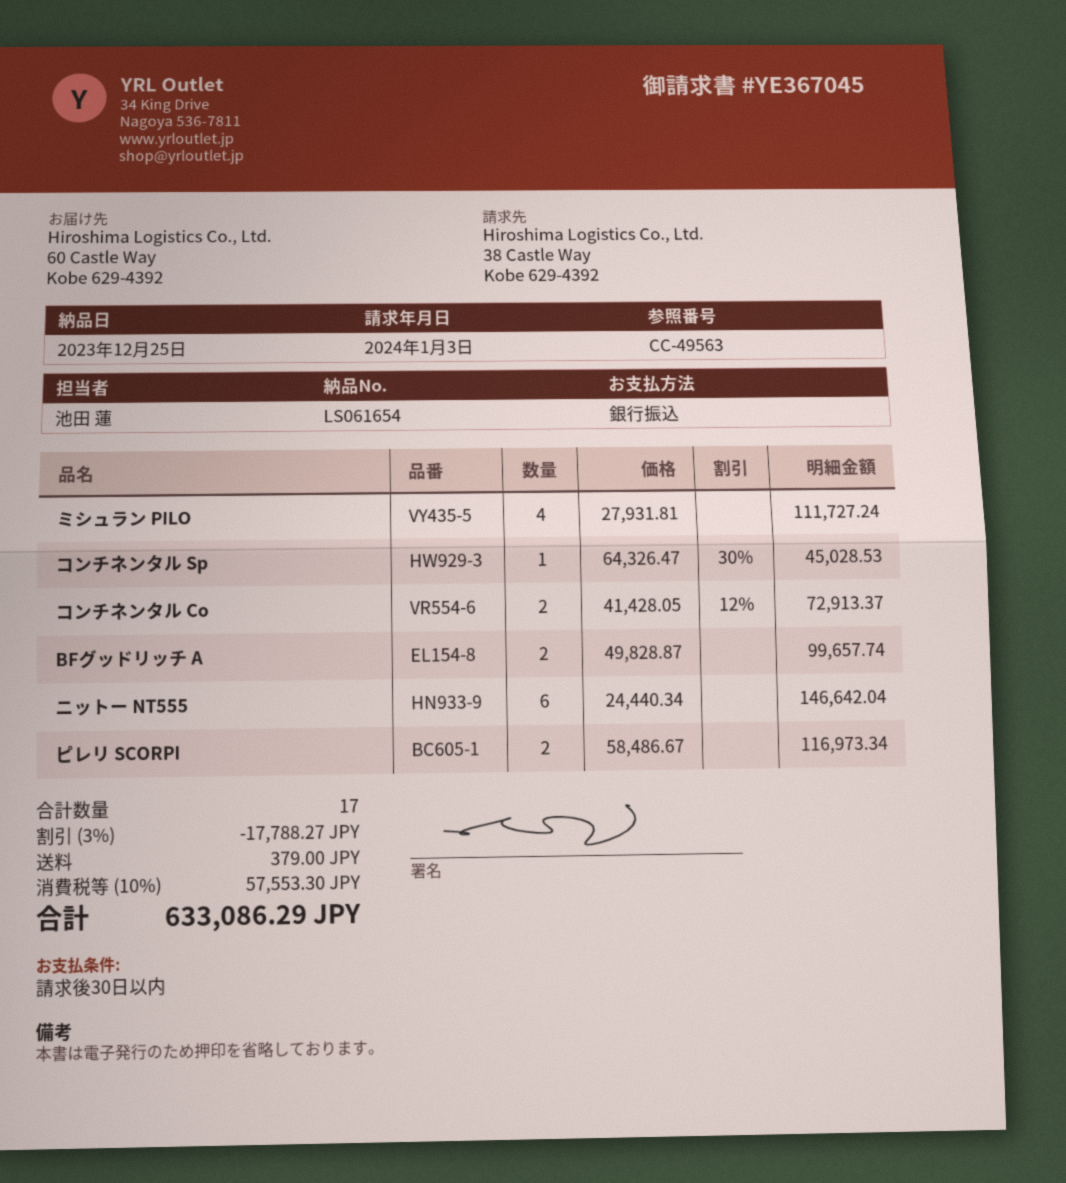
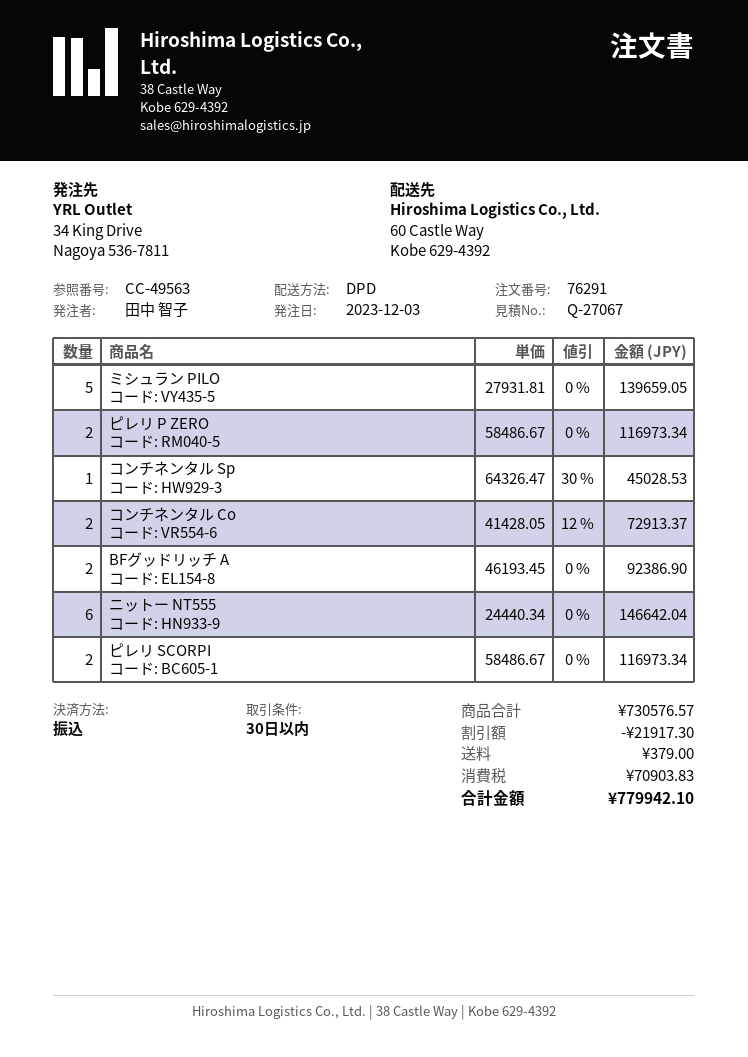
ミシュラン PILO: 4 x 27931.81 = 111727.24 -> 5 x 27931.81 = 139659.05
BFグッドリッチ A: 2 x 49828.87 = 99657.74 -> 2 x 46193.45 = 92386.90
ピレリ P ZERO: none -> 2 x 58486.67 = 116973.34
discount: 17788.27 -> 21917.30
tax: 57553.30 -> 70903.83
total: 633086.29 -> 779942.10

